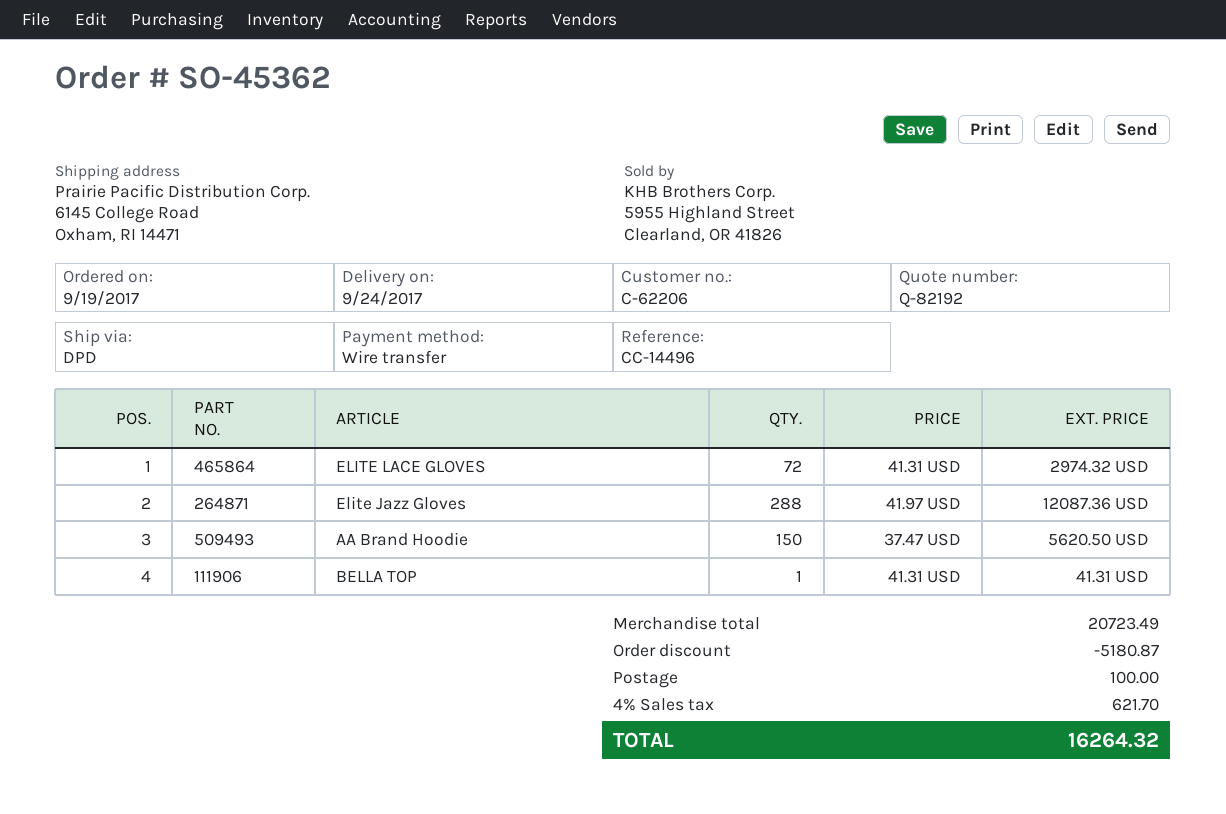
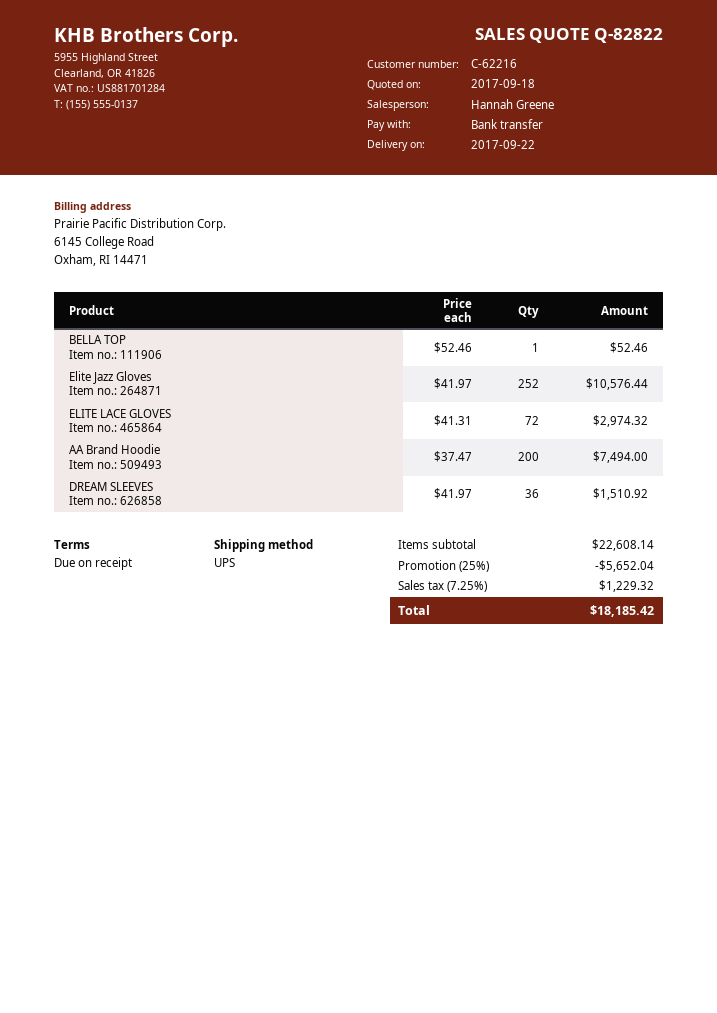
quote number: Q-82192 -> Q-82822
delivery date: 2017-09-24 -> 2017-09-22
customer number: C-62206 -> C-62216
shipping method: DPD -> UPS
Elite Jazz Gloves: 288 x 41.97 = 12087.36 -> 252 x 41.97 = 10576.44
AA Brand Hoodie: 150 x 37.47 = 5620.50 -> 200 x 37.47 = 7494.00
BELLA TOP: 1 x 41.31 = 41.31 -> 1 x 52.46 = 52.46
DREAM SLEEVES: none -> 36 x 41.97 = 1510.92
subtotal: 20723.49 -> 22608.14
discount: 5180.87 -> 5652.04
shipping: 100.00 -> none
tax: 4% = 621.70 -> 7.25% = 1229.32
total: 16264.32 -> 18185.42

